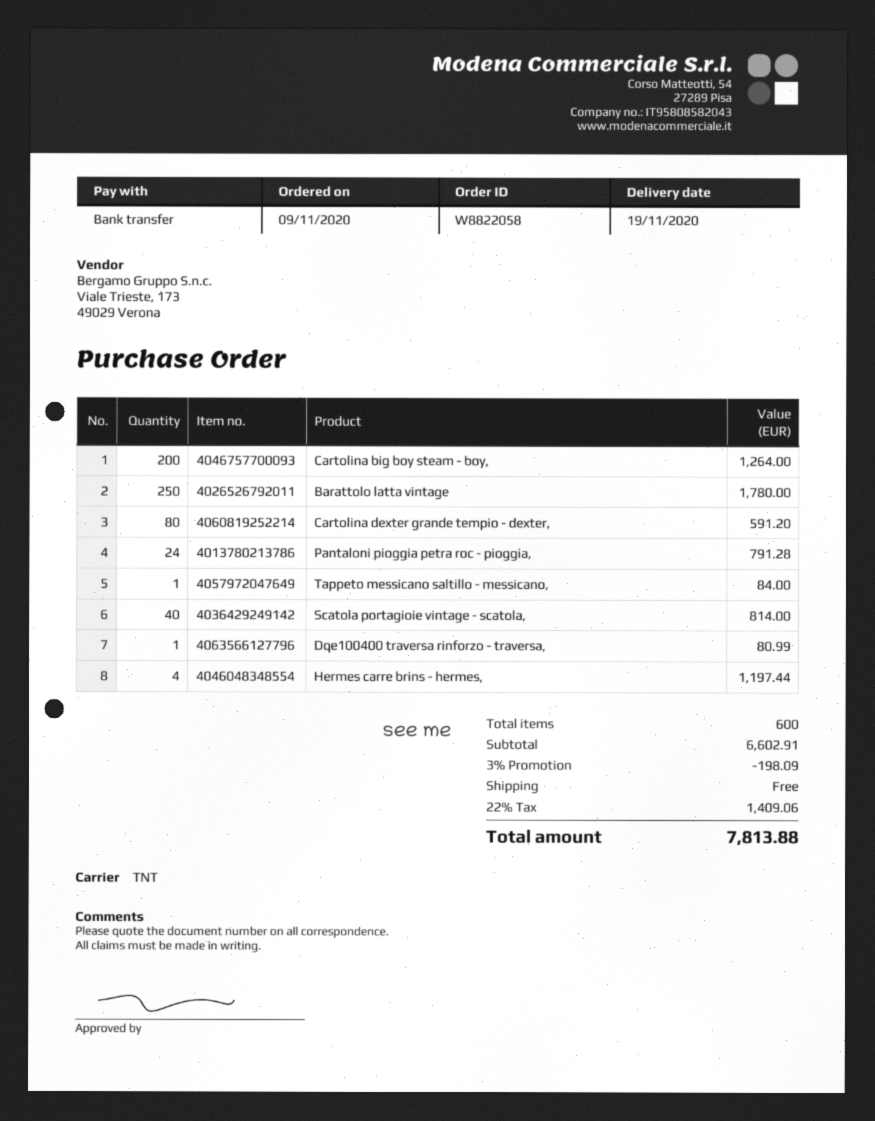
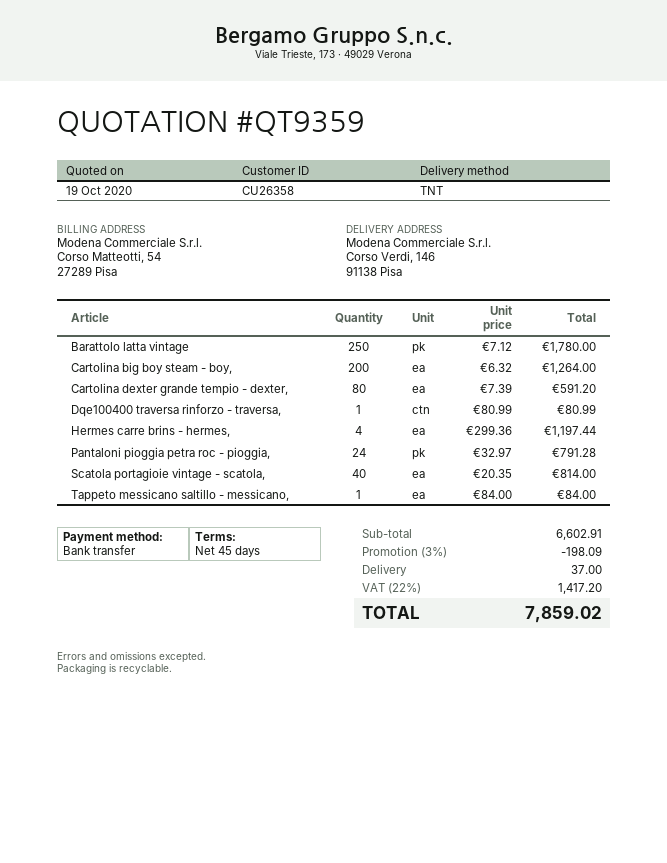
shipping: 0.00 -> 37.00
tax: 22% = 1409.06 -> 22% = 1417.20
total: 7813.88 -> 7859.02

